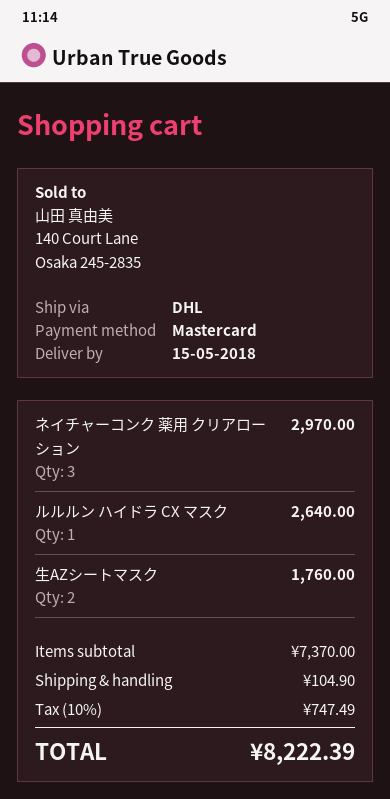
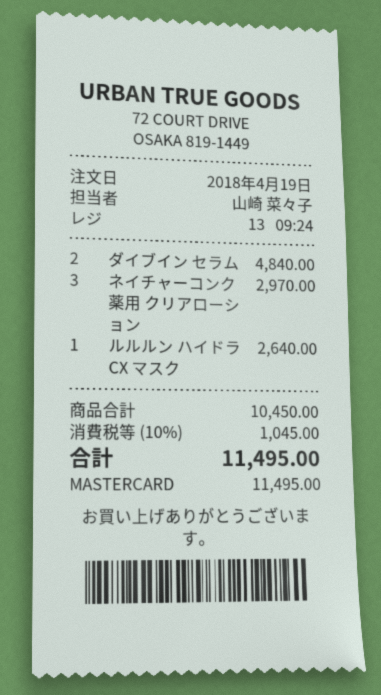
生AZシートマスク: 2 for 1760.00 -> none
ダイブイン セラム: none -> 2 for 4840.00
subtotal: 7370.00 -> 10450.00
shipping: 104.90 -> none
tax: 10% = 747.49 -> 10% = 1045.00
total: 8222.39 -> 11495.00

